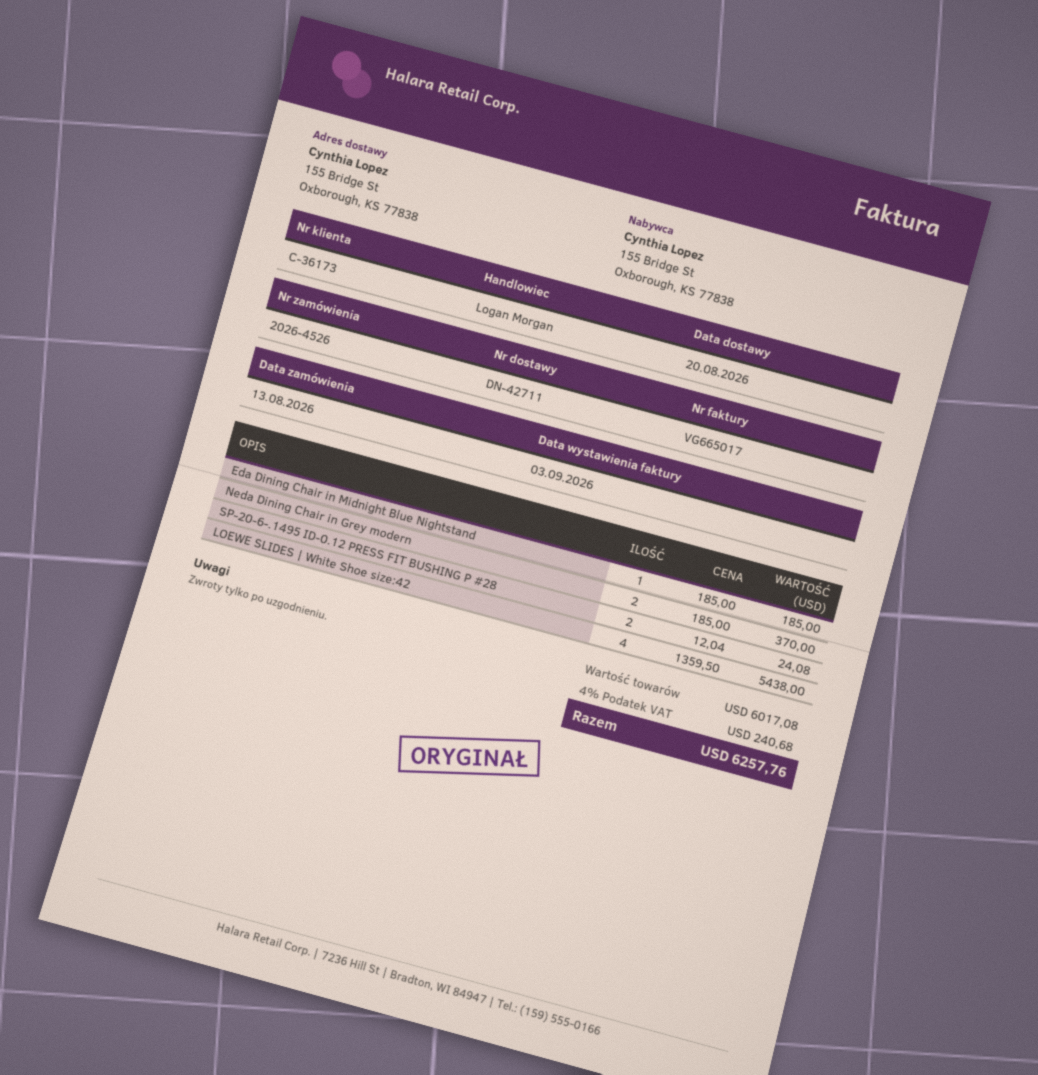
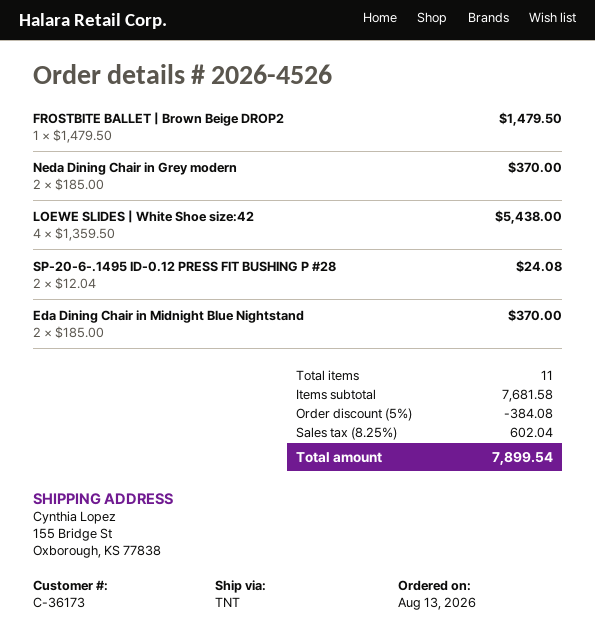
Eda Dining Chair in Midnight Blue Nightstand: 1 x 185.00 = 185.00 -> 2 x 185.00 = 370.00
FROSTBITE BALLET | Brown Beige DROP2: none -> 1 x 1479.50 = 1479.50
subtotal: 6017.08 -> 7681.58
discount: none -> 5% = 384.08
tax: 4% = 240.68 -> 8.25% = 602.04
total: 6257.76 -> 7899.54

